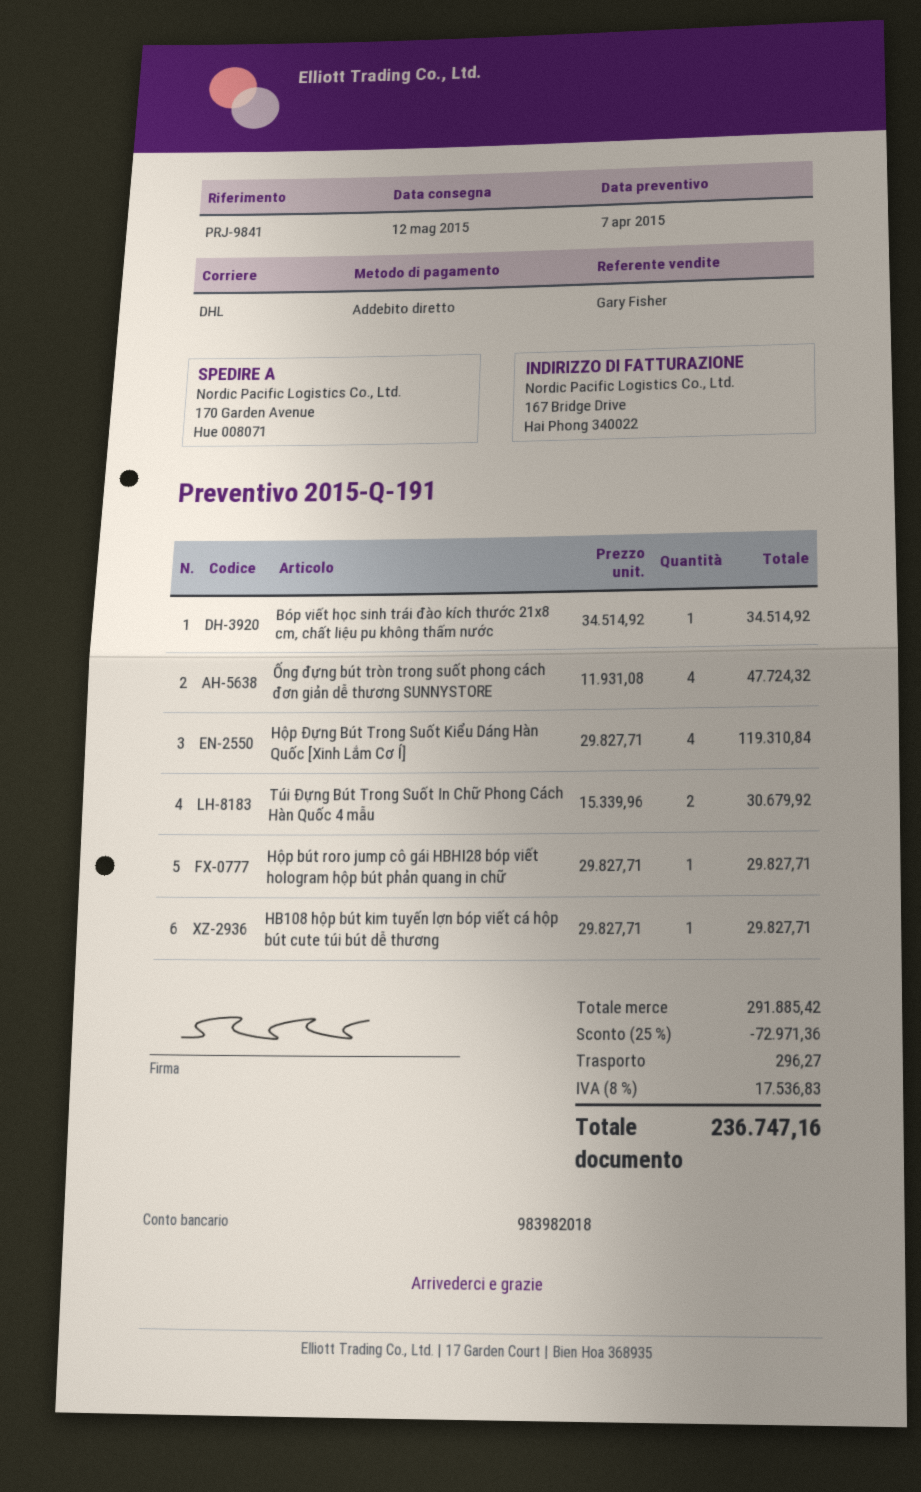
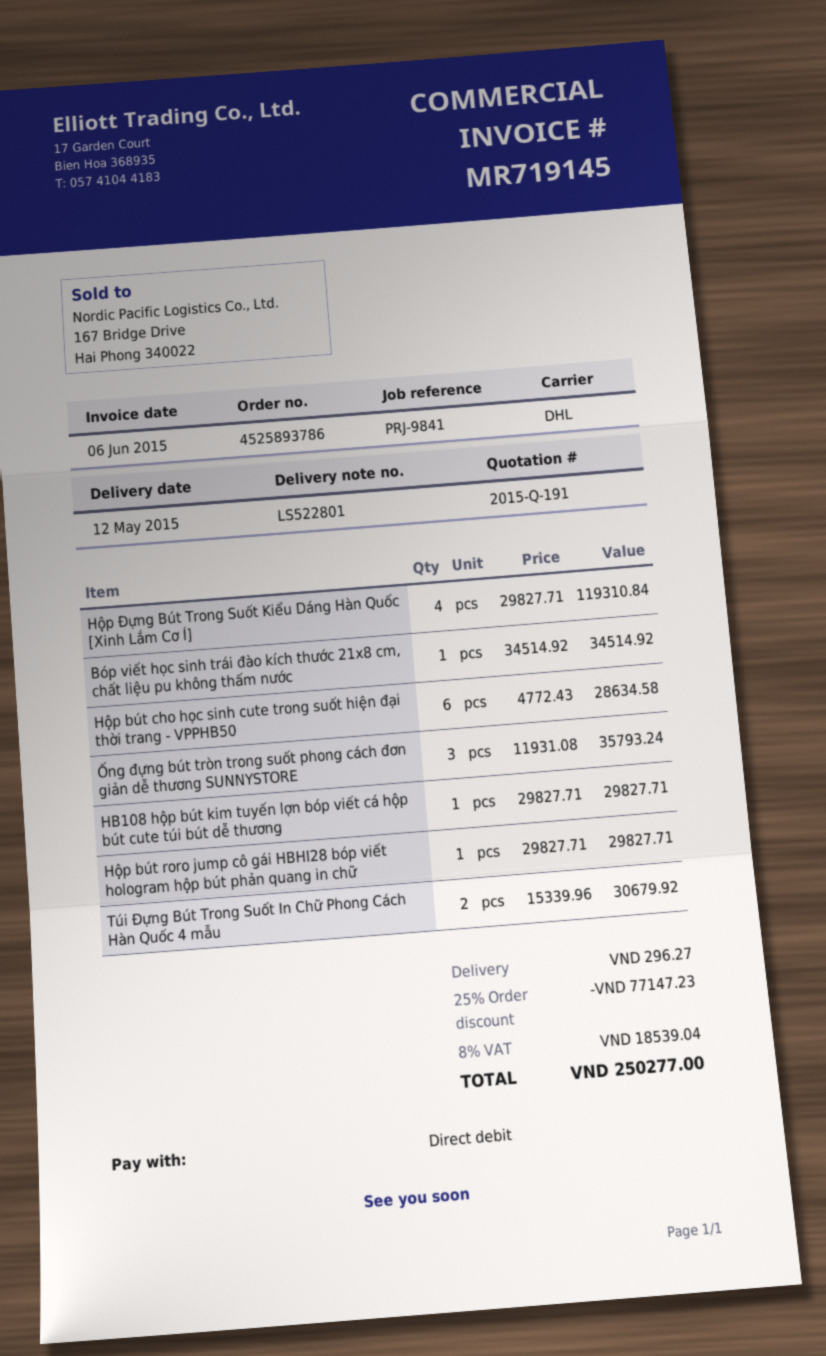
Ống đựng bút tròn trong suốt phong cách đơn giản dễ thương SUNNYSTORE: 4 x 11931.08 = 47724.32 -> 3 x 11931.08 = 35793.24
Hộp bút cho học sinh cute trong suốt hiện đại thời trang - VPPHB50: none -> 6 x 4772.43 = 28634.58
discount: 25% = 72971.36 -> 25% = 77147.23
tax: 8% = 17536.83 -> 8% = 18539.04
total: 236747.16 -> 250277.00

